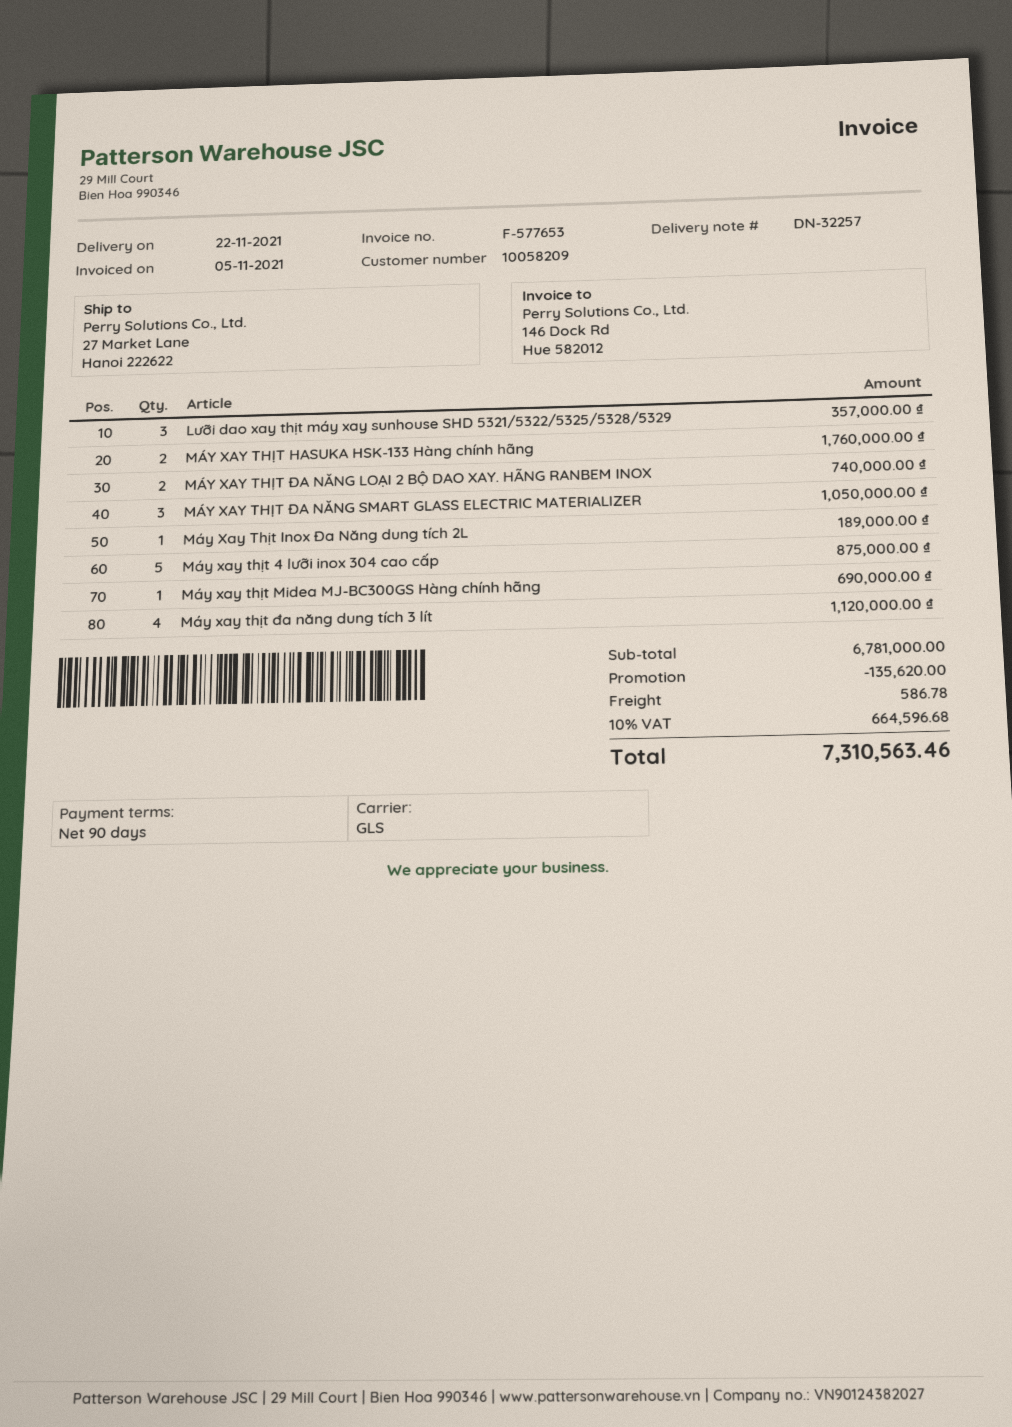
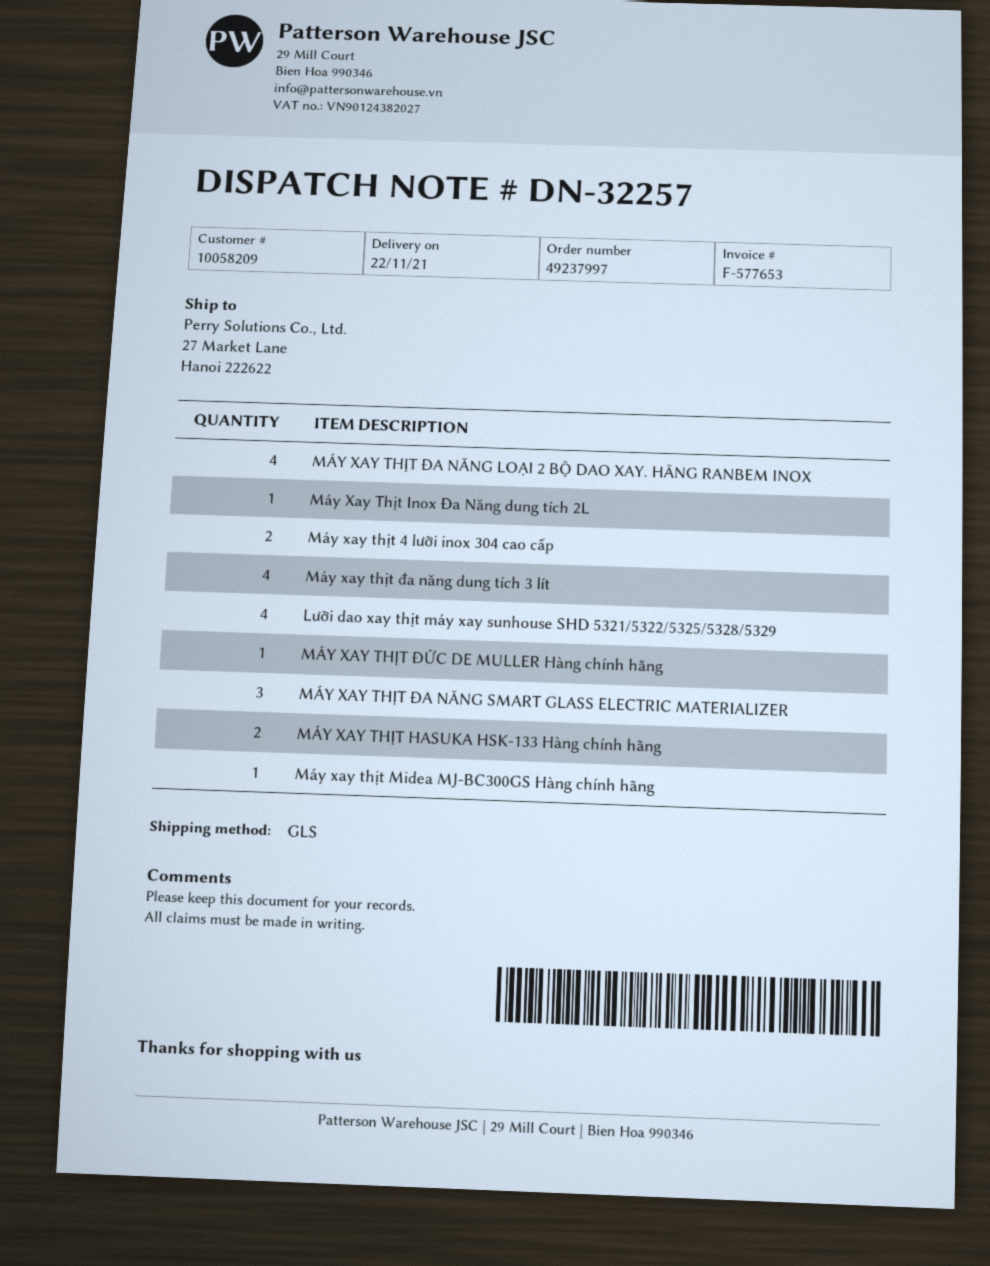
Lưỡi dao xay thịt máy xay sunhouse SHD 5321/5322/5325/5328/5329: 3 -> 4
MÁY XAY THỊT ĐA NĂNG LOẠI 2 BỘ DAO XAY. HÃNG RANBEM INOX: 2 -> 4
Máy xay thịt 4 lưỡi inox 304 cao cấp: 5 -> 2
MÁY XAY THỊT ĐỨC DE MULLER Hàng chính hãng: none -> 1

